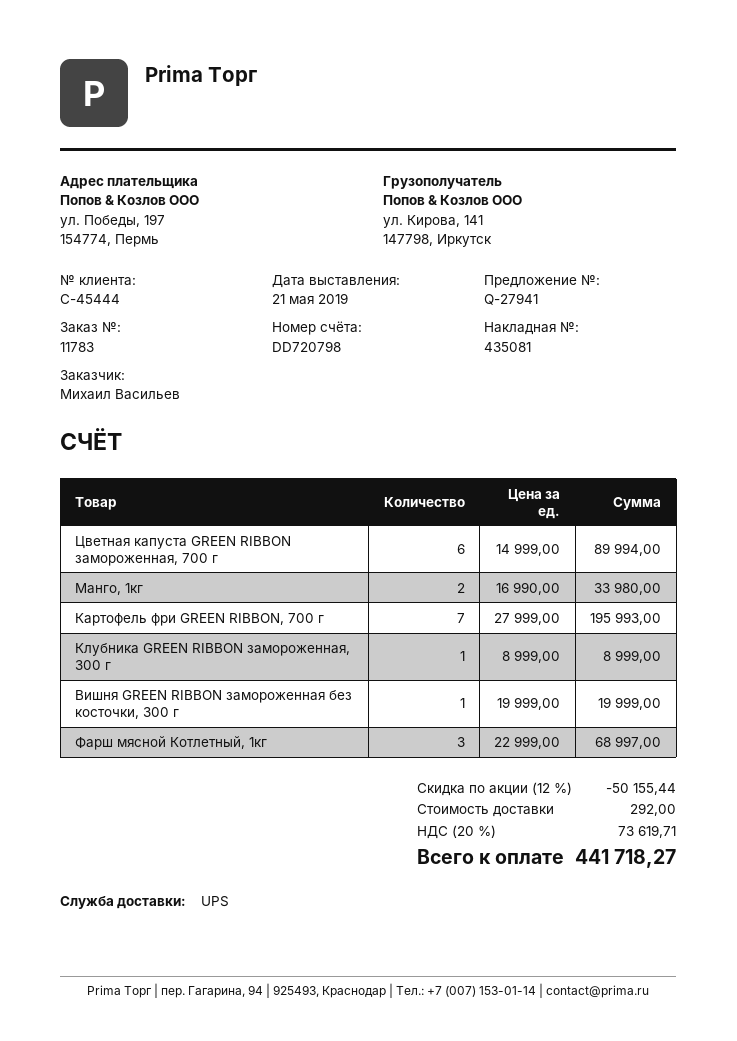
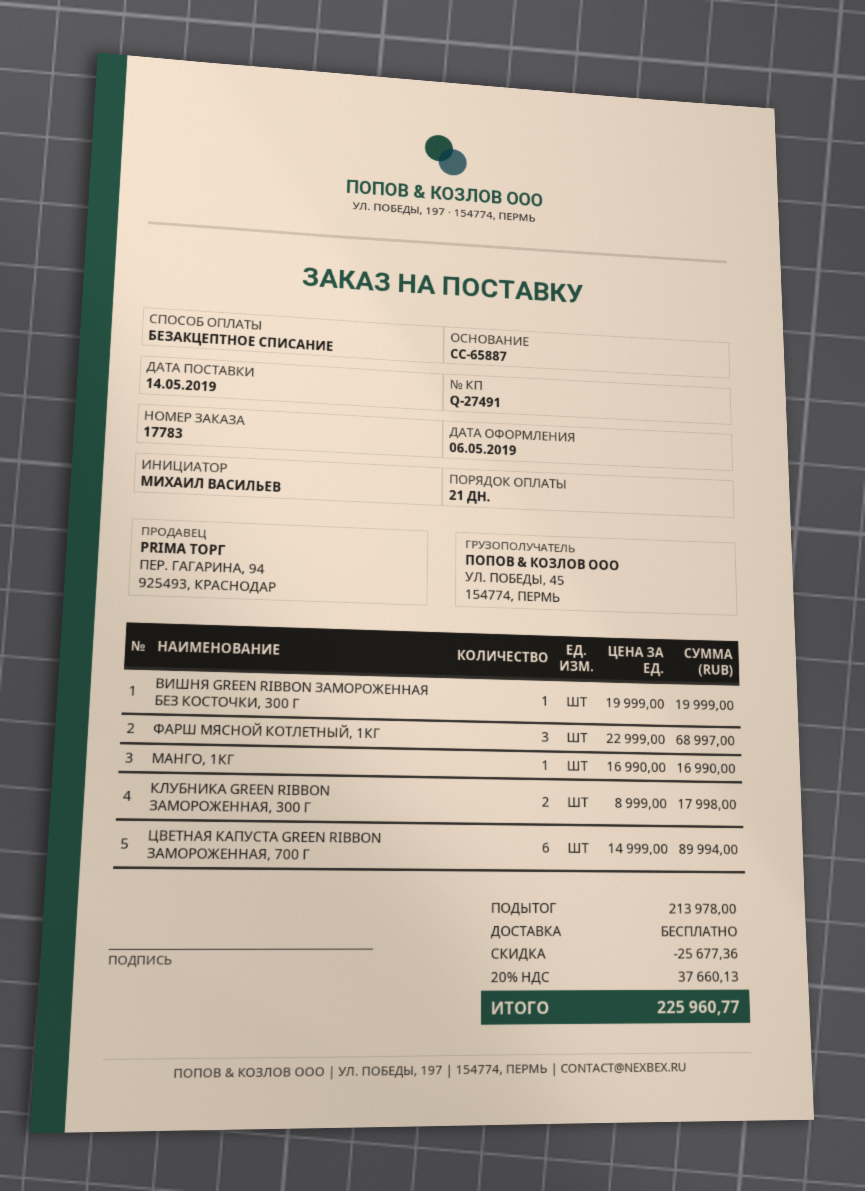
quote number: Q-27941 -> Q-27491
order number: 11783 -> 17783
ship to: ул. Кирова, 141, 147798, Иркутск -> УЛ. ПОБЕДЫ, 45, 154774, ПЕРМЬ
Манго, 1кг: 2 x 16990.00 = 33980.00 -> 1 x 16990.00 = 16990.00
Картофель фри GREEN RIBBON, 700 г: 7 x 27999.00 = 195993.00 -> none
Клубника GREEN RIBBON замороженная, 300 г: 1 x 8999.00 = 8999.00 -> 2 x 8999.00 = 17998.00
discount: 50155.44 -> 25677.36
shipping: 292.00 -> 0.00
tax: 20% = 73619.71 -> 20% = 37660.13
total: 441718.27 -> 225960.77

